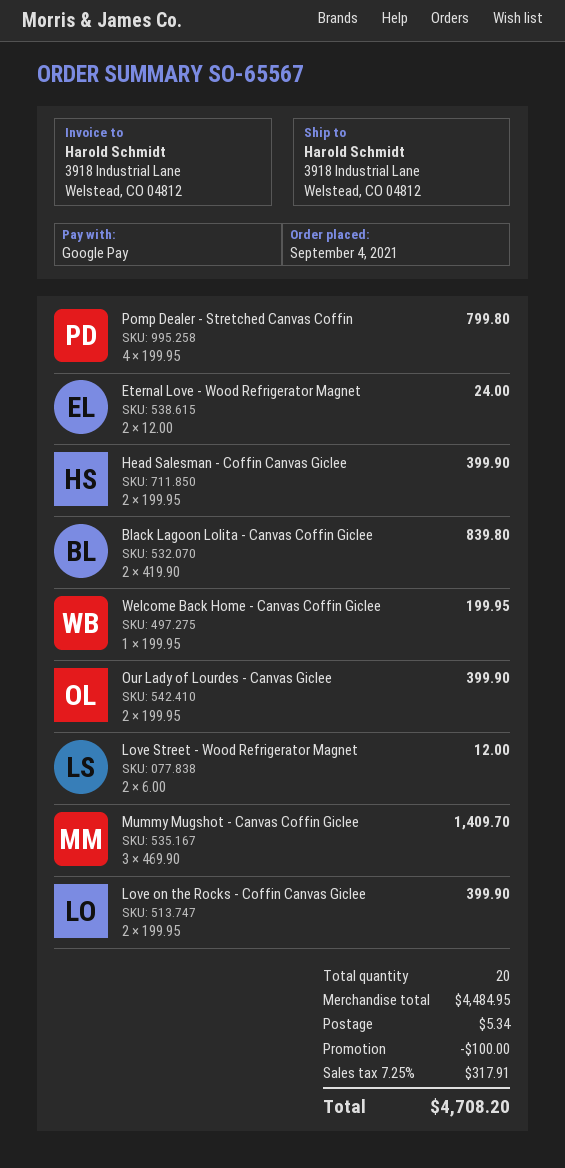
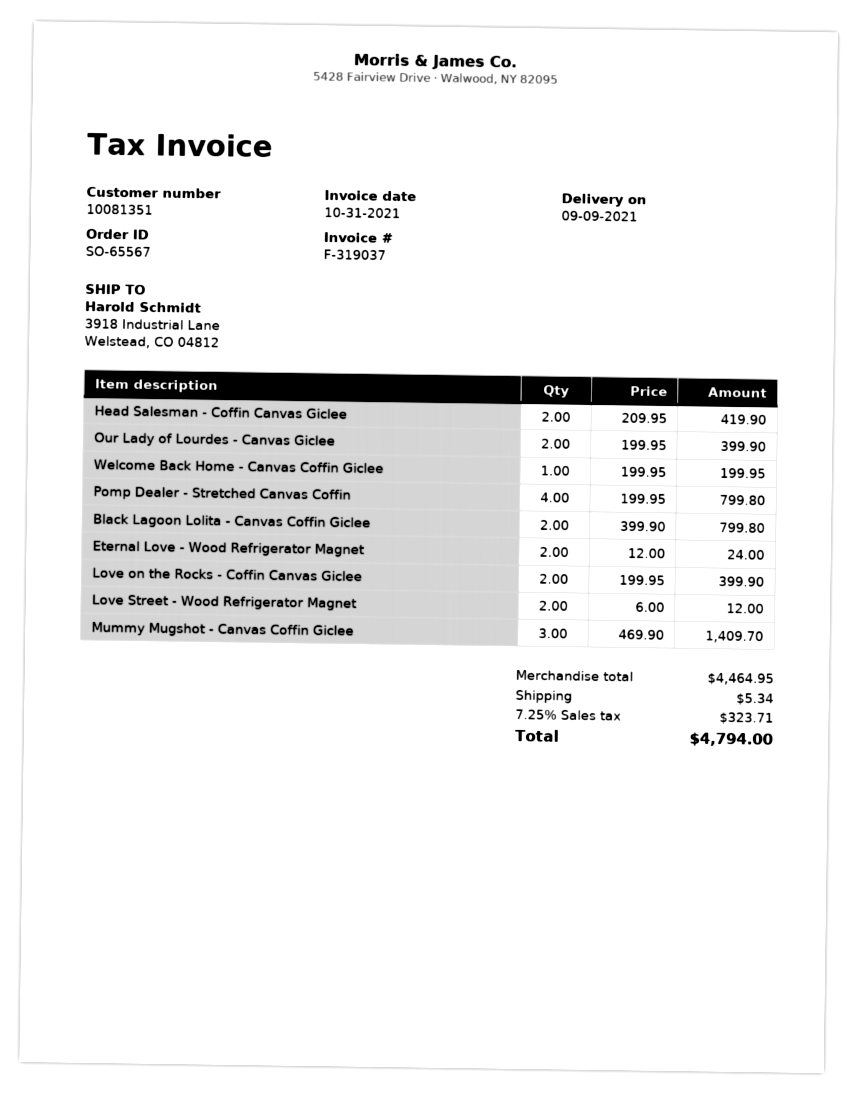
Head Salesman - Coffin Canvas Giclee: 2 x 199.95 = 399.90 -> 2 x 209.95 = 419.90
Black Lagoon Lolita - Canvas Coffin Giclee: 2 x 419.90 = 839.80 -> 2 x 399.90 = 799.80
subtotal: 4484.95 -> 4464.95
discount: 100.00 -> none
tax: 7.25% = 317.91 -> 7.25% = 323.71
total: 4708.20 -> 4794.00

